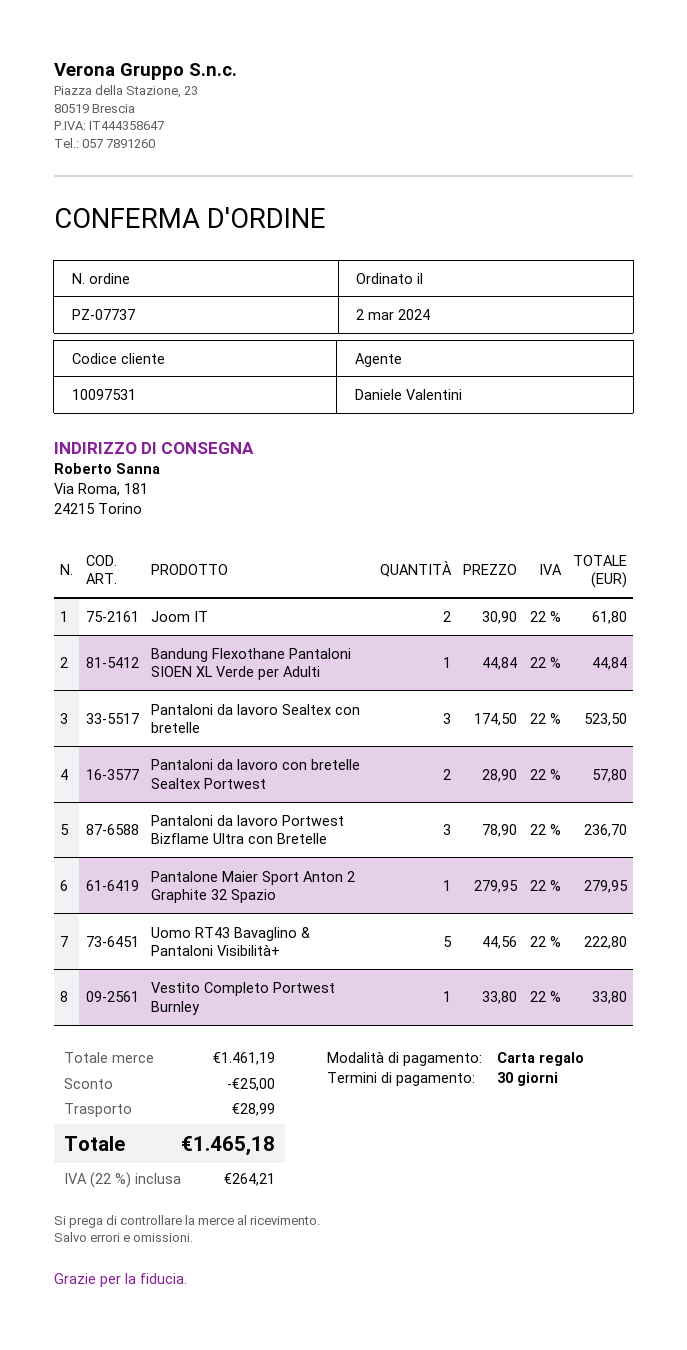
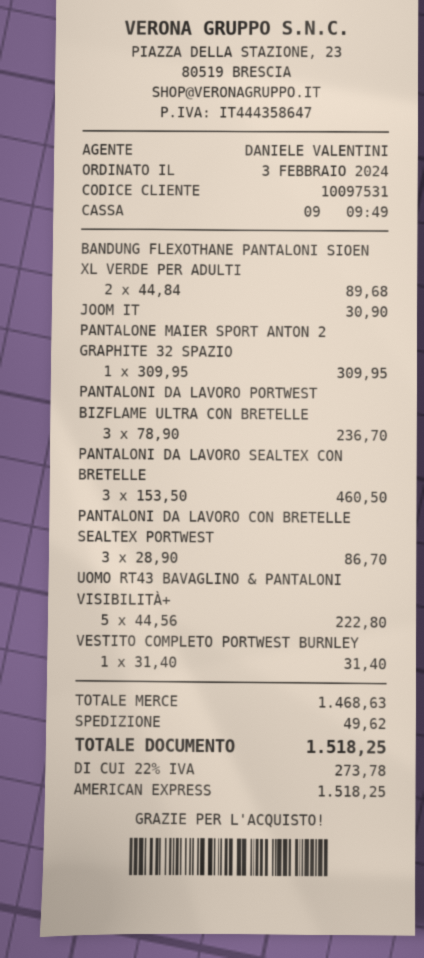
order date: 2024-03-02 -> 2024-02-03
payment method: gift card -> American Express
Joom IT: 2 x 30.90 = 61.80 -> 1 x 30.90 = 30.90
Bandung Flexothane Pantaloni SIOEN XL Verde per Adulti: 1 x 44.84 = 44.84 -> 2 x 44.84 = 89.68
Pantaloni da lavoro Sealtex con bretelle: 3 x 174.50 = 523.50 -> 3 x 153.50 = 460.50
Pantaloni da lavoro con bretelle Sealtex Portwest: 2 x 28.90 = 57.80 -> 3 x 28.90 = 86.70
Pantalone Maier Sport Anton 2 Graphite 32 Spazio: 1 x 279.95 = 279.95 -> 1 x 309.95 = 309.95
Vestito Completo Portwest Burnley: 1 x 33.80 = 33.80 -> 1 x 31.40 = 31.40
subtotal: 1461.19 -> 1468.63
discount: 25.00 -> none
shipping: 28.99 -> 49.62
tax: 22% = 264.21 -> 22% = 273.78
total: 1465.18 -> 1518.25

